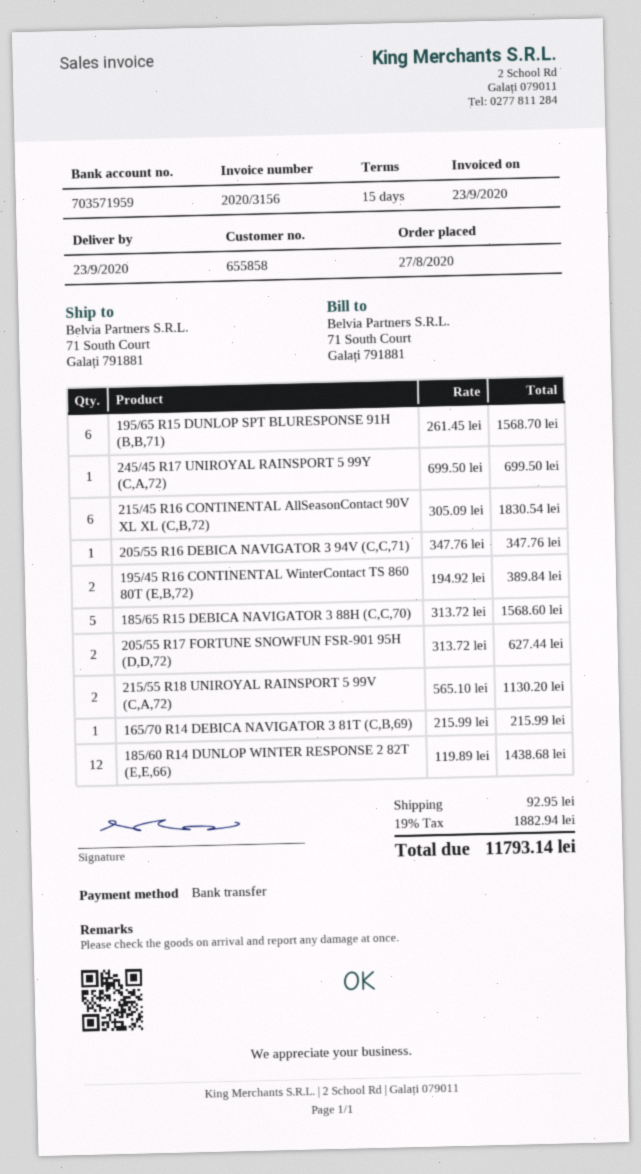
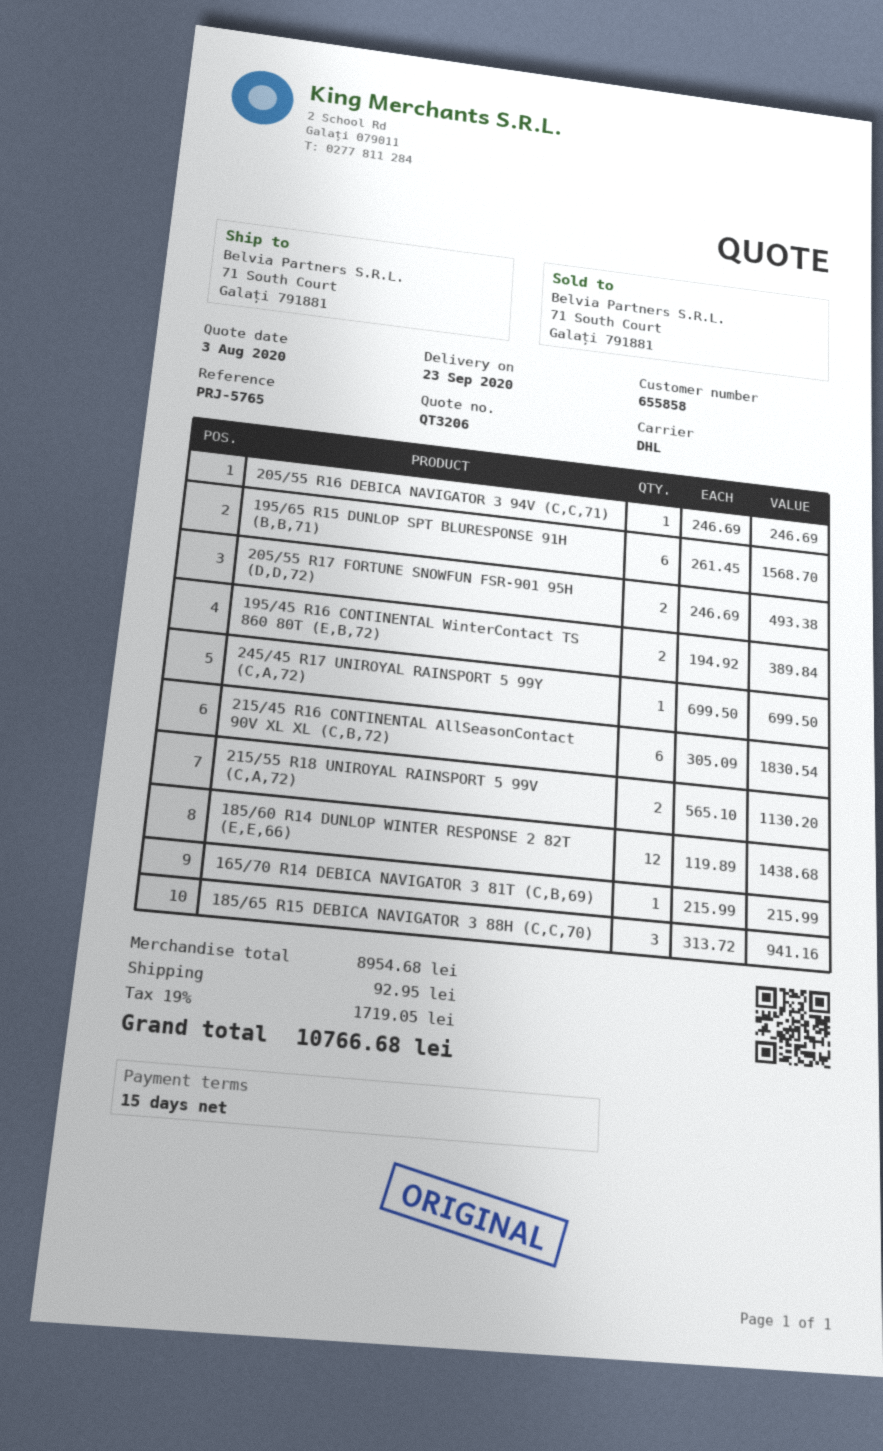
205/55 R16 DEBICA NAVIGATOR 3 94V (C,C,71): 1 x 347.76 = 347.76 -> 1 x 246.69 = 246.69
185/65 R15 DEBICA NAVIGATOR 3 88H (C,C,70): 5 x 313.72 = 1568.60 -> 3 x 313.72 = 941.16
205/55 R17 FORTUNE SNOWFUN FSR-901 95H (D,D,72): 2 x 313.72 = 627.44 -> 2 x 246.69 = 493.38
tax: 19% = 1882.94 -> 19% = 1719.05
total: 11793.14 -> 10766.68

